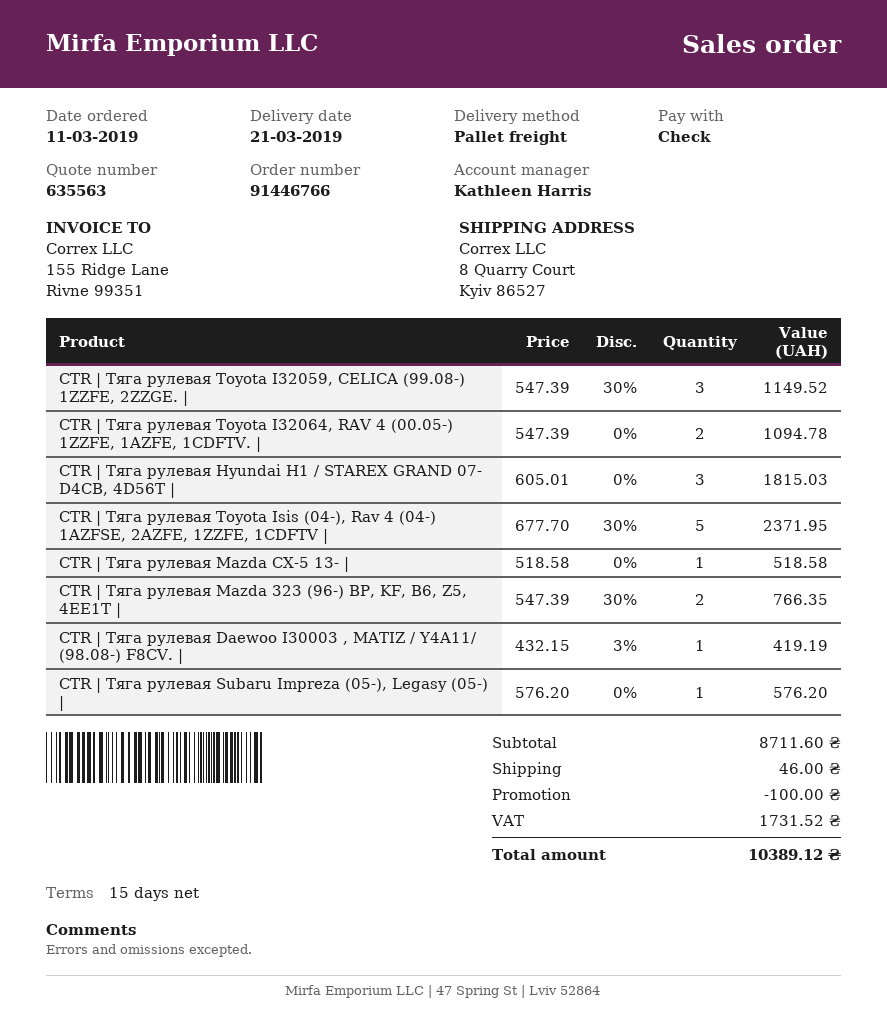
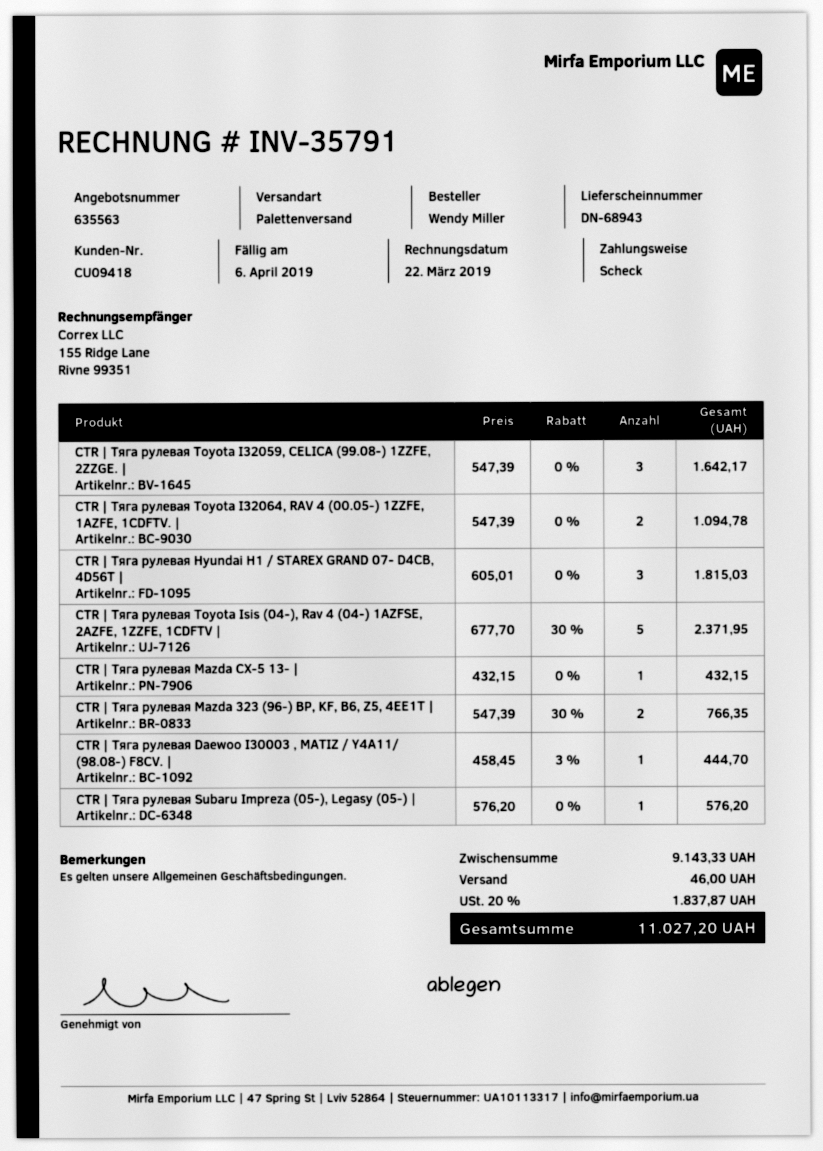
CTR | Тяга рулевая Toyota I32059, CELICA (99.08-) 1ZZFE, 2ZZGE. |: 3 x 547.39 - 30% = 1149.52 -> 3 x 547.39 = 1642.17
CTR | Тяга рулевая Mazda CX-5 13- |: 1 x 518.58 = 518.58 -> 1 x 432.15 = 432.15
CTR | Тяга рулевая Daewoo I30003 , MATIZ / Y4A11/ (98.08-) F8CV. |: 1 x 432.15 - 3% = 419.19 -> 1 x 458.45 - 3% = 444.70
subtotal: 8711.60 -> 9143.33
discount: 100.00 -> none
tax: 1731.52 -> 1837.87
total: 10389.12 -> 11027.20

